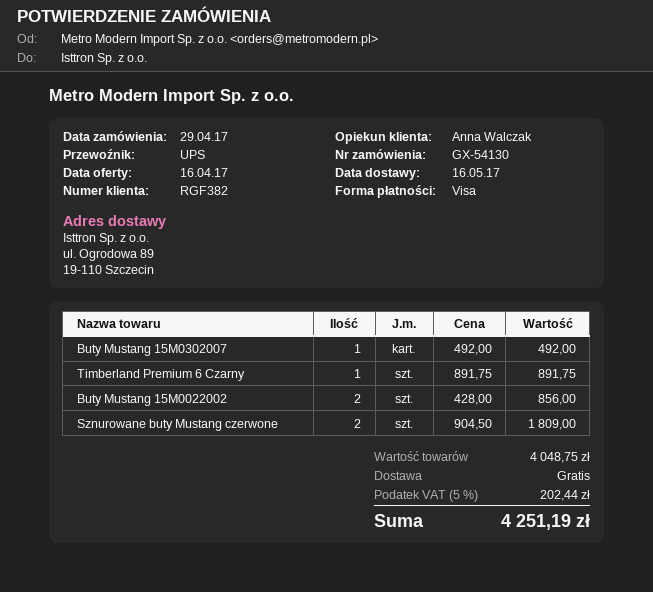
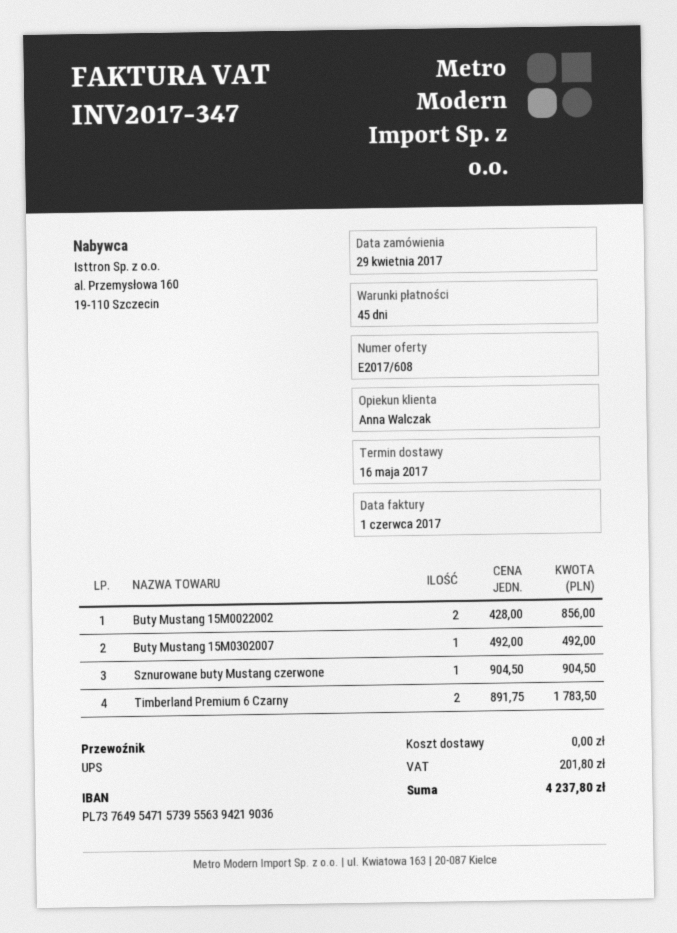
Timberland Premium 6 Czarny: 1 x 891.75 = 891.75 -> 2 x 891.75 = 1783.50
Sznurowane buty Mustang czerwone: 2 x 904.50 = 1809.00 -> 1 x 904.50 = 904.50
tax: 202.44 -> 201.80
total: 4251.19 -> 4237.80

